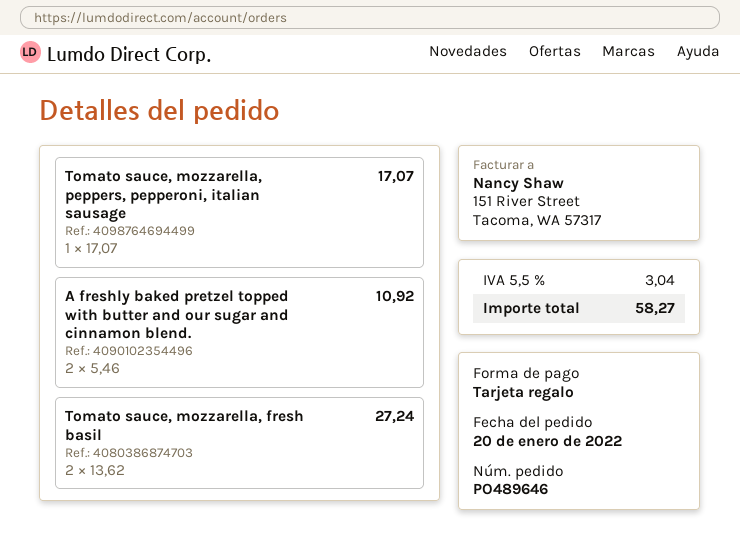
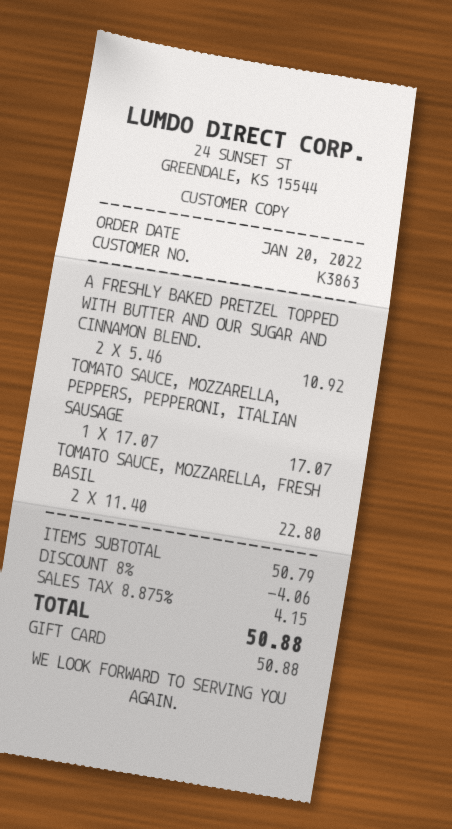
Tomato sauce, mozzarella, fresh basil: 2 x 13.62 = 27.24 -> 2 x 11.40 = 22.80
discount: none -> 8% = 4.06
tax: 5.5% = 3.04 -> 8.875% = 4.15
total: 58.27 -> 50.88

